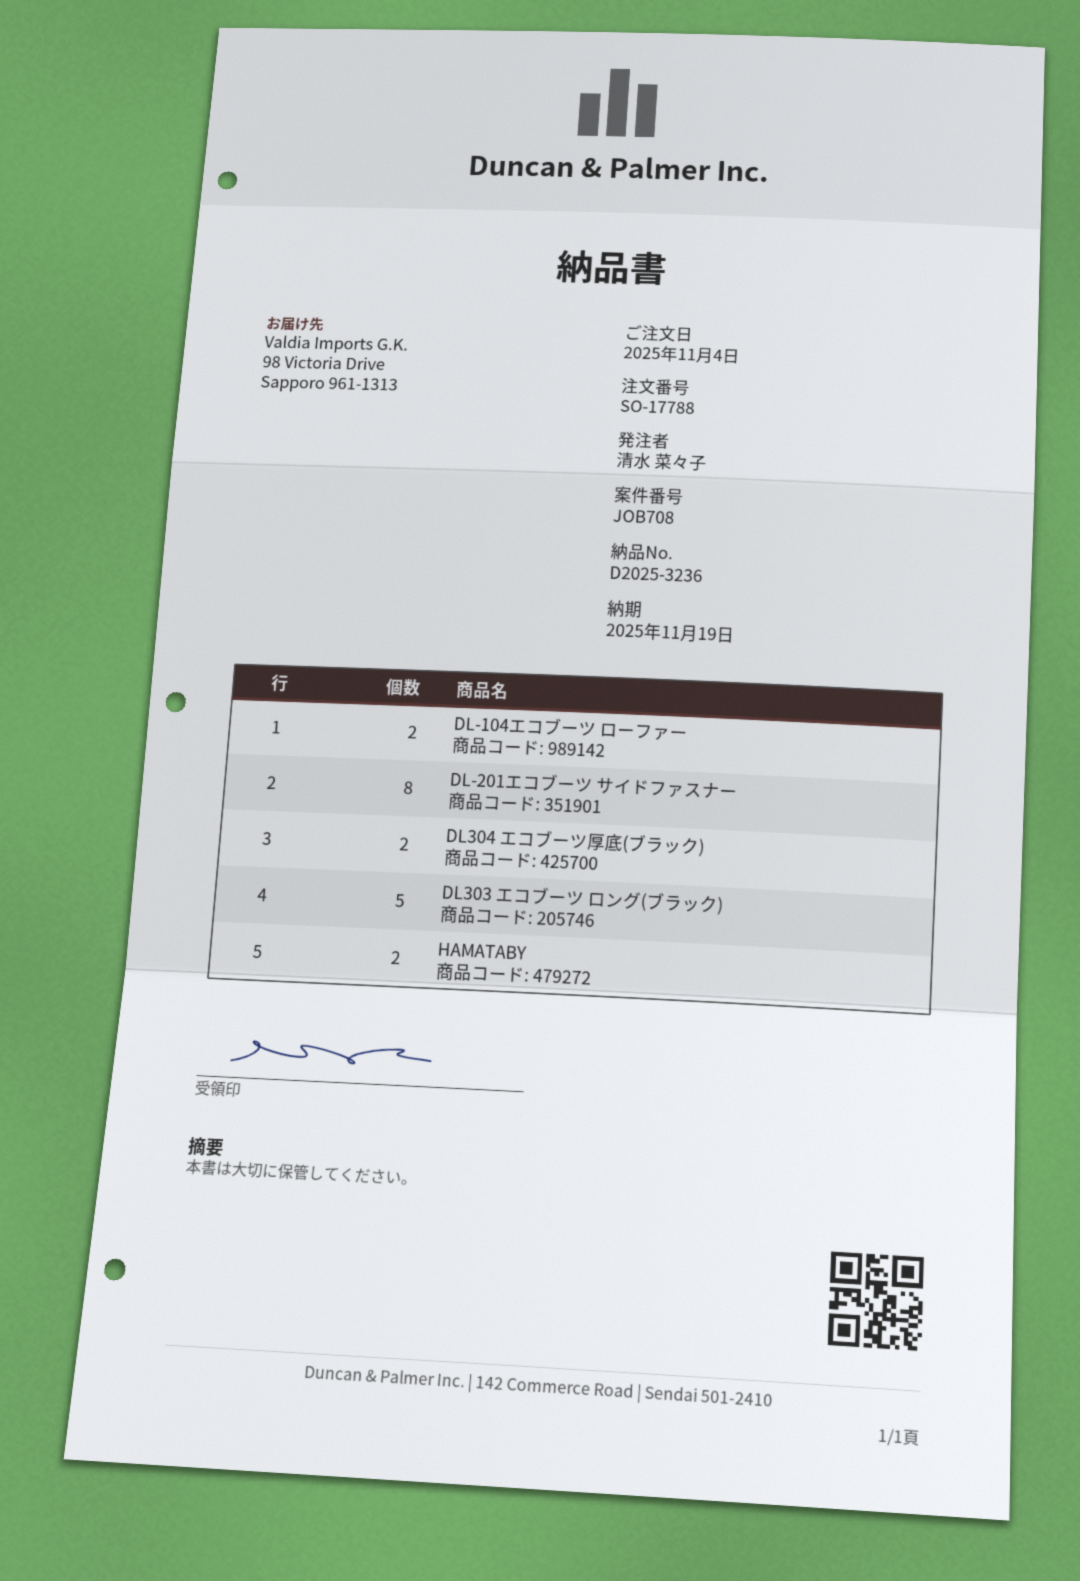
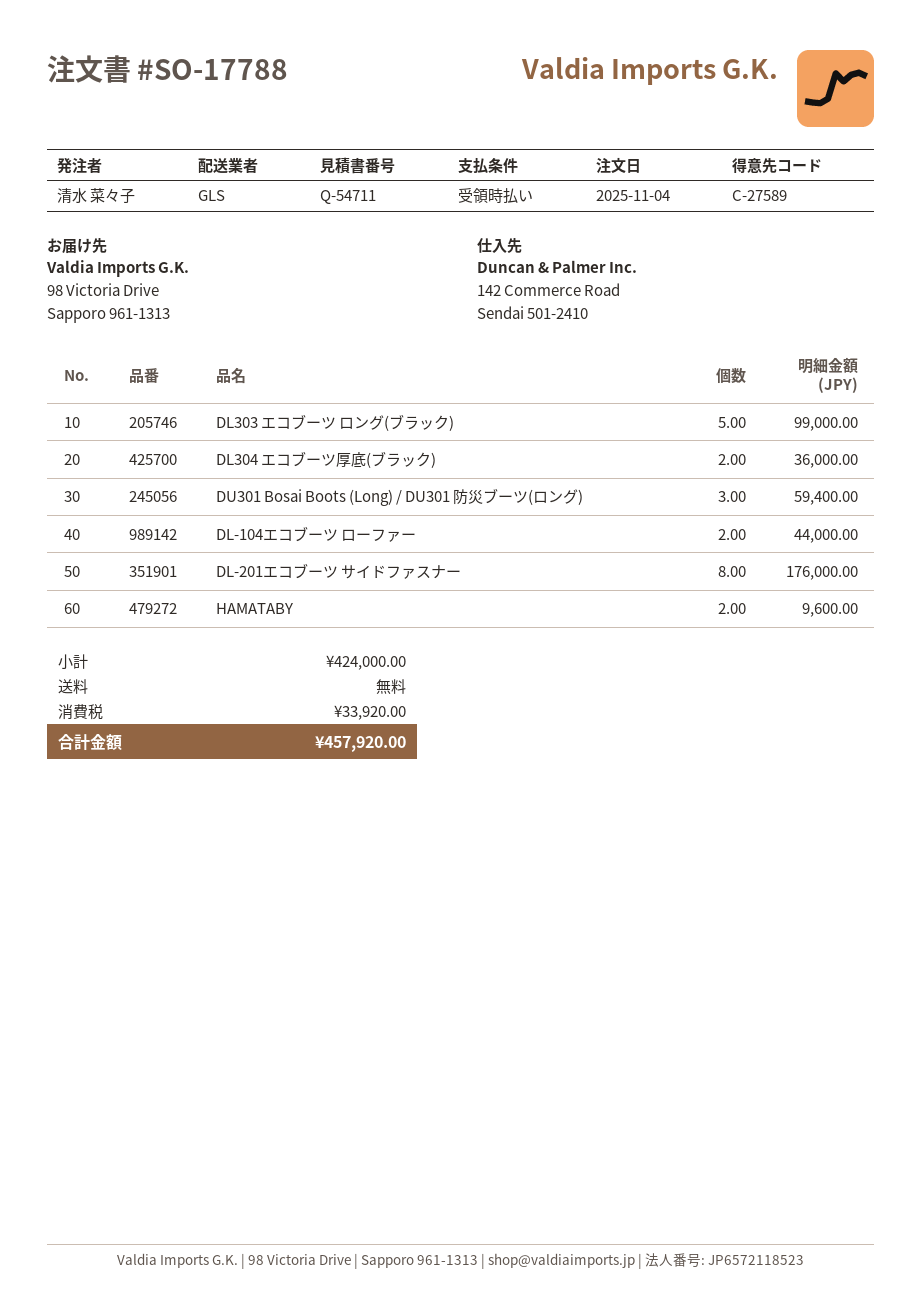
DU301 Bosai Boots (Long) / DU301 防災ブーツ(ロング): none -> 3

